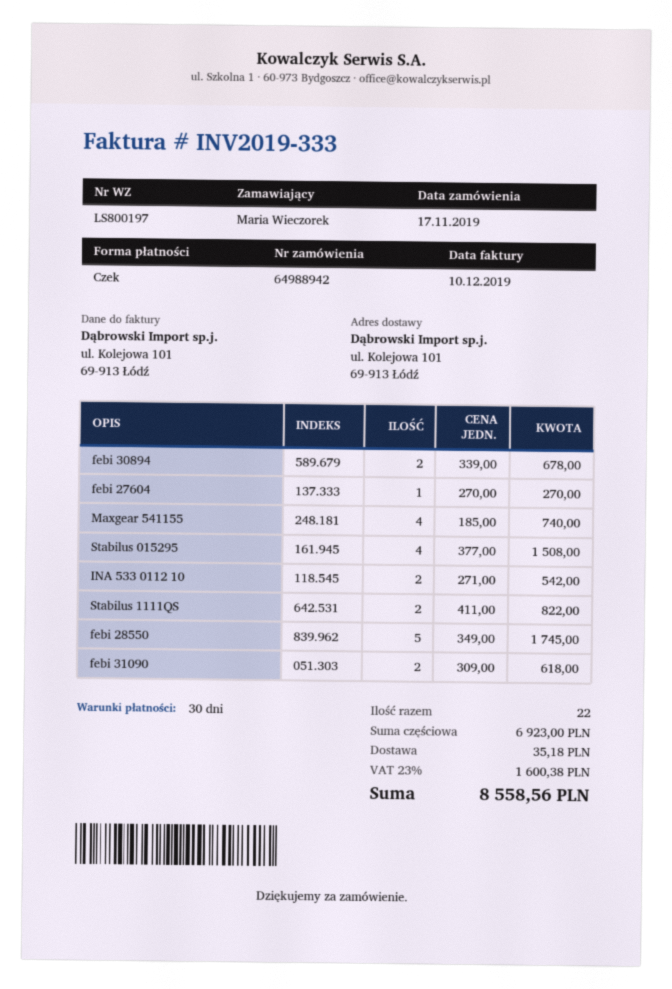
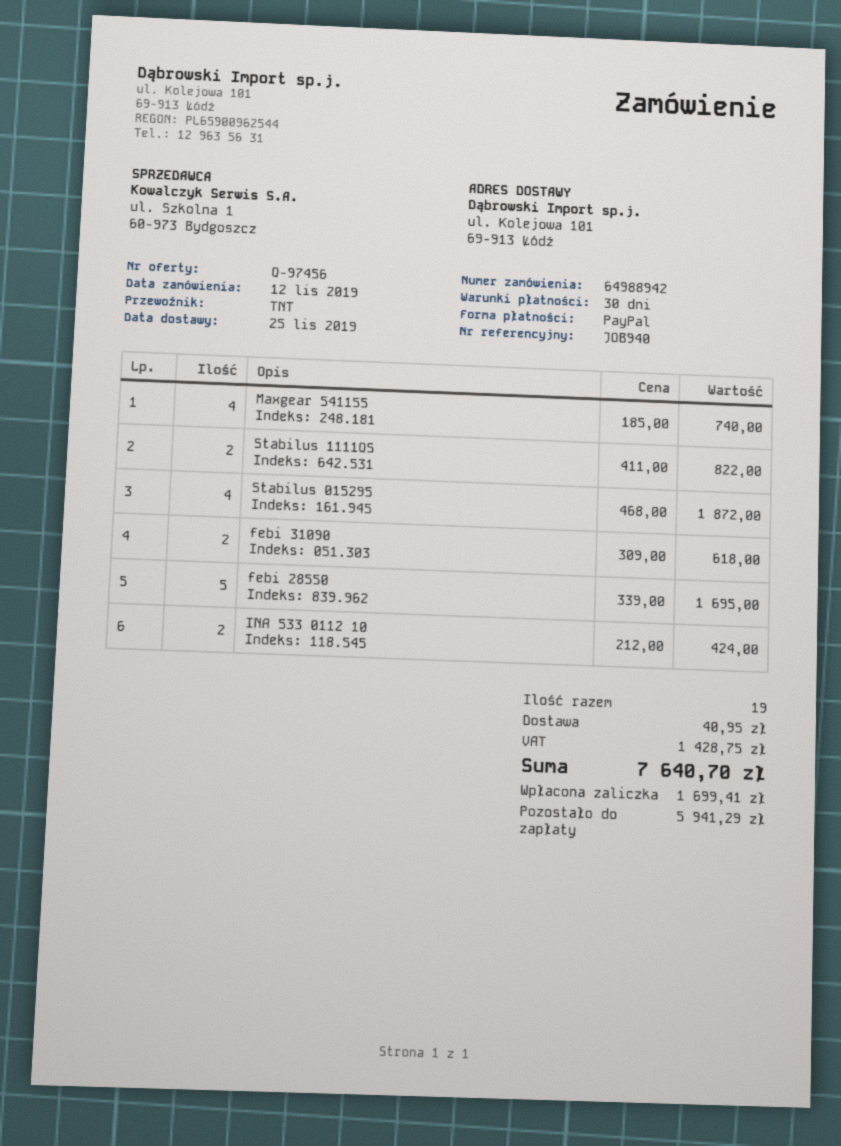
order date: 2019-11-17 -> 2019-11-12
payment method: cheque -> PayPal
febi 30894: 2 x 339.00 = 678.00 -> none
febi 27604: 1 x 270.00 = 270.00 -> none
Stabilus 015295: 4 x 377.00 = 1508.00 -> 4 x 468.00 = 1872.00
INA 533 0112 10: 2 x 271.00 = 542.00 -> 2 x 212.00 = 424.00
febi 28550: 5 x 349.00 = 1745.00 -> 5 x 339.00 = 1695.00
total quantity: 22 -> 19
shipping: 35.18 -> 40.95
tax: 1600.38 -> 1428.75
total: 8558.56 -> 7640.70

